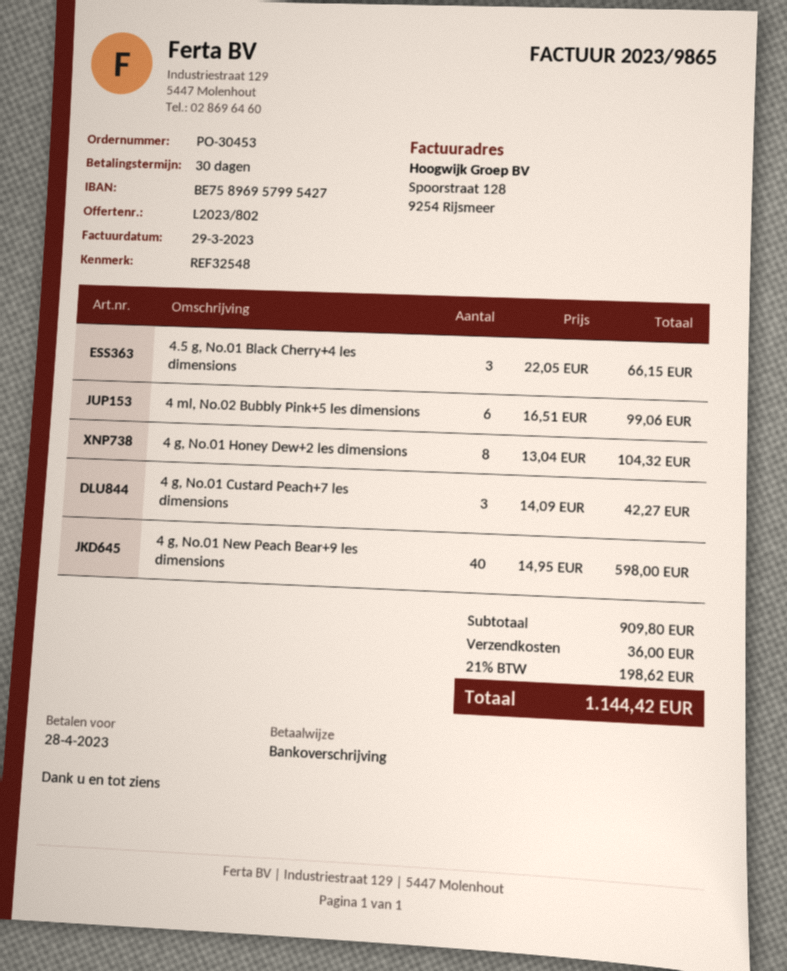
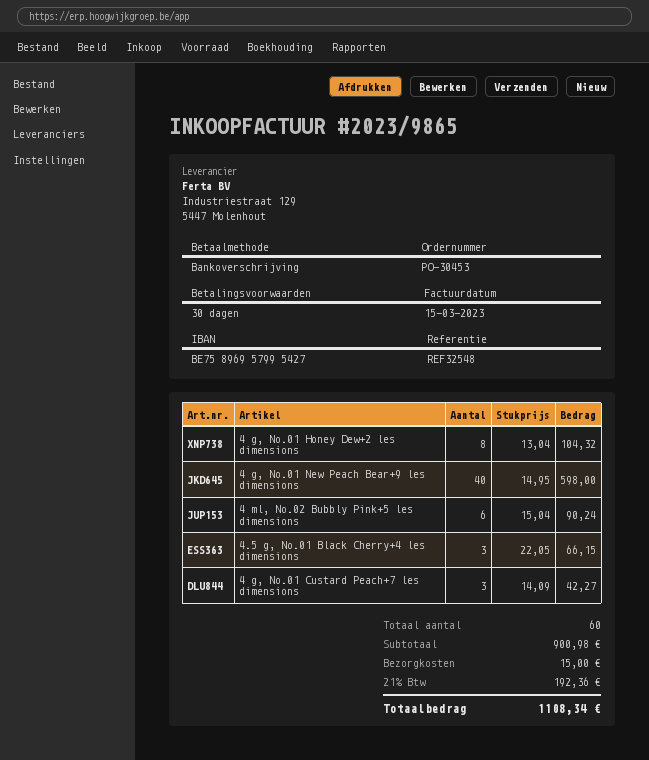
invoice date: 2023-03-29 -> 2023-03-15
4 ml, No.02 Bubbly Pink+5 les dimensions: 6 x 16.51 = 99.06 -> 6 x 15.04 = 90.24
subtotal: 909.80 -> 900.98
shipping: 36.00 -> 15.00
tax: 21% = 198.62 -> 21% = 192.36
total: 1144.42 -> 1108.34

